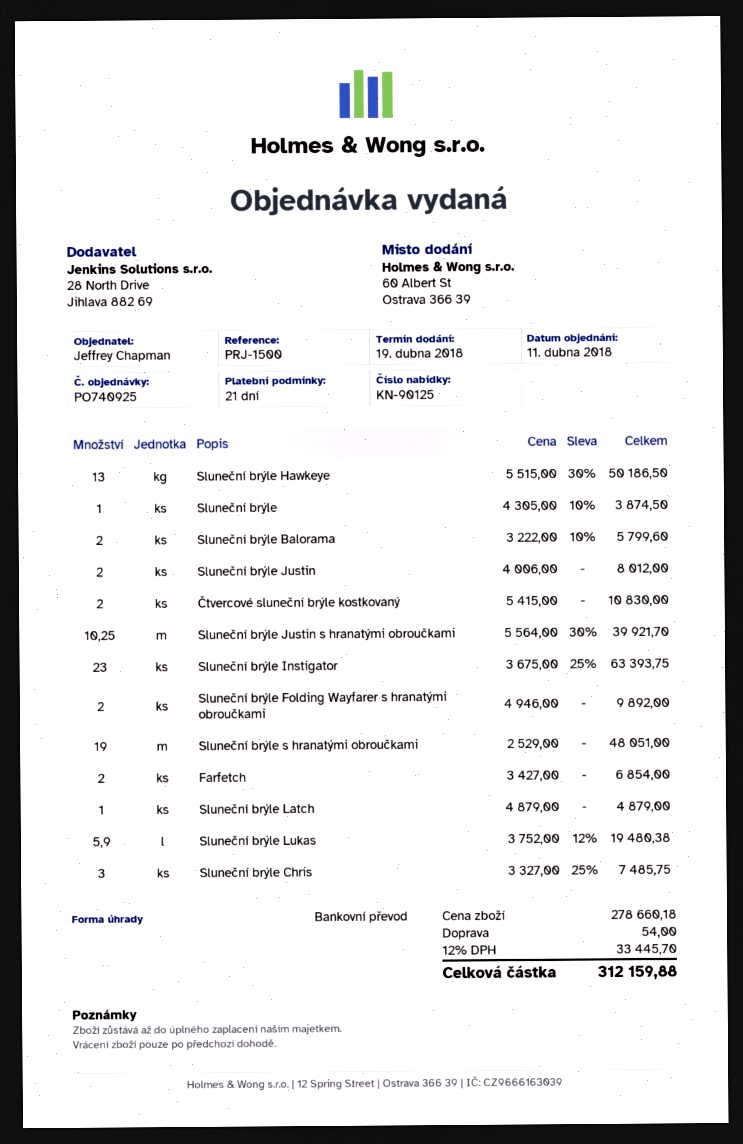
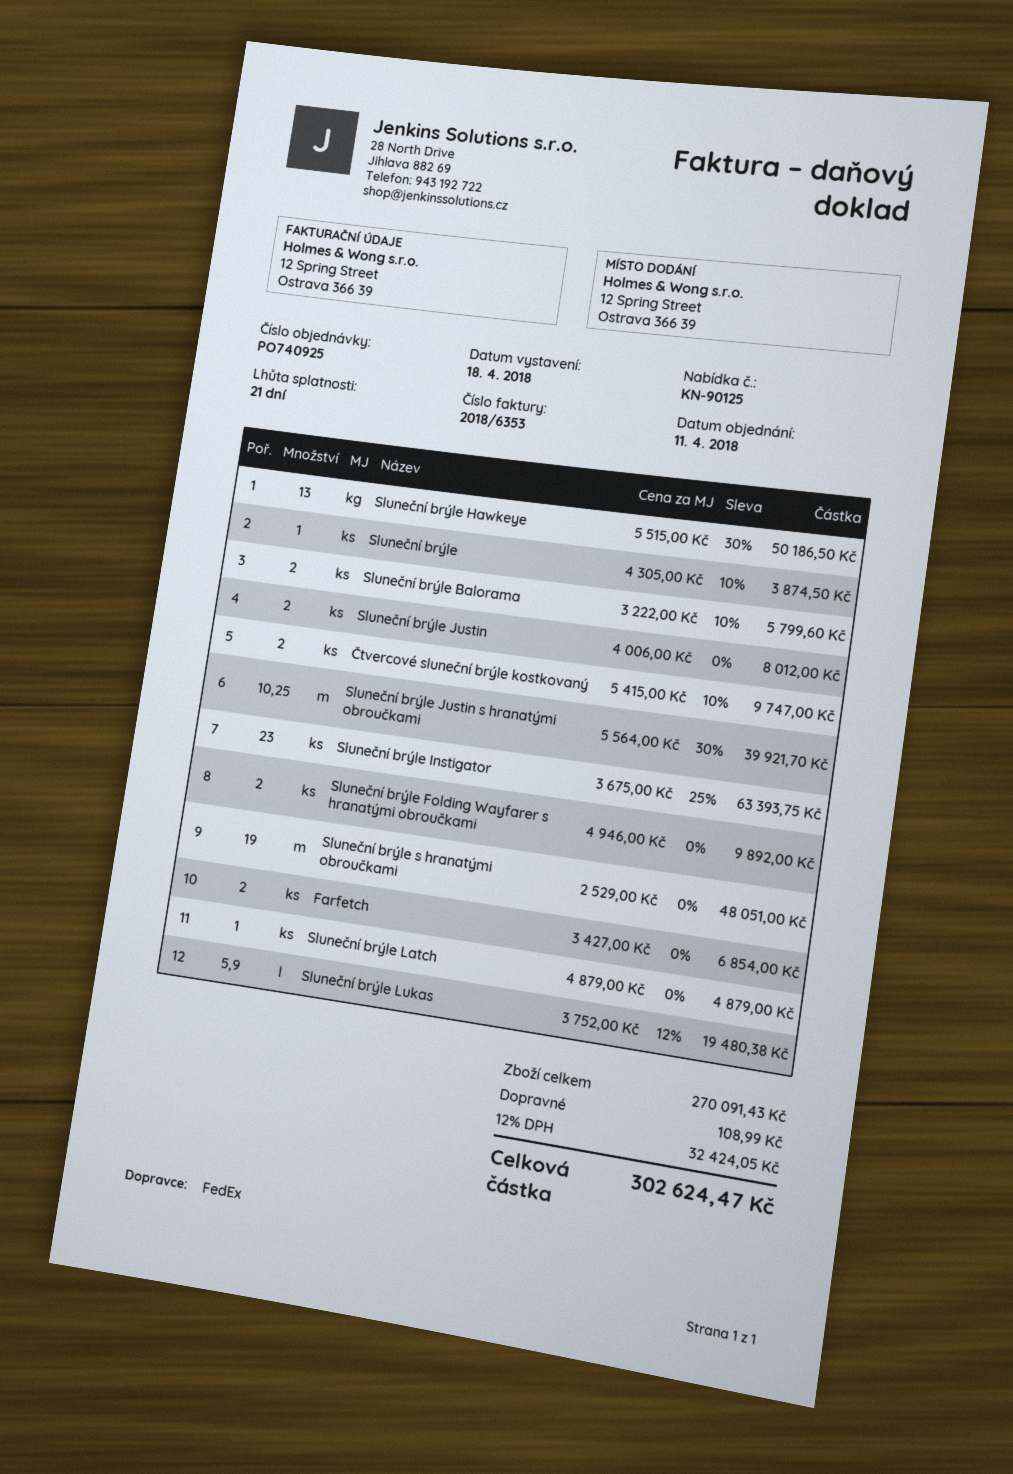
ship to: 60 Albert St, Ostrava 366 39 -> 12 Spring Street, Ostrava 366 39
Čtvercové sluneční brýle kostkovaný: 2 x 5415.00 = 10830.00 -> 2 x 5415.00 - 10% = 9747.00
Sluneční brýle Chris: 3 x 3327.00 - 25% = 7485.75 -> none
subtotal: 278660.18 -> 270091.43
shipping: 54.00 -> 108.99
tax: 12% = 33445.70 -> 12% = 32424.05
total: 312159.88 -> 302624.47

